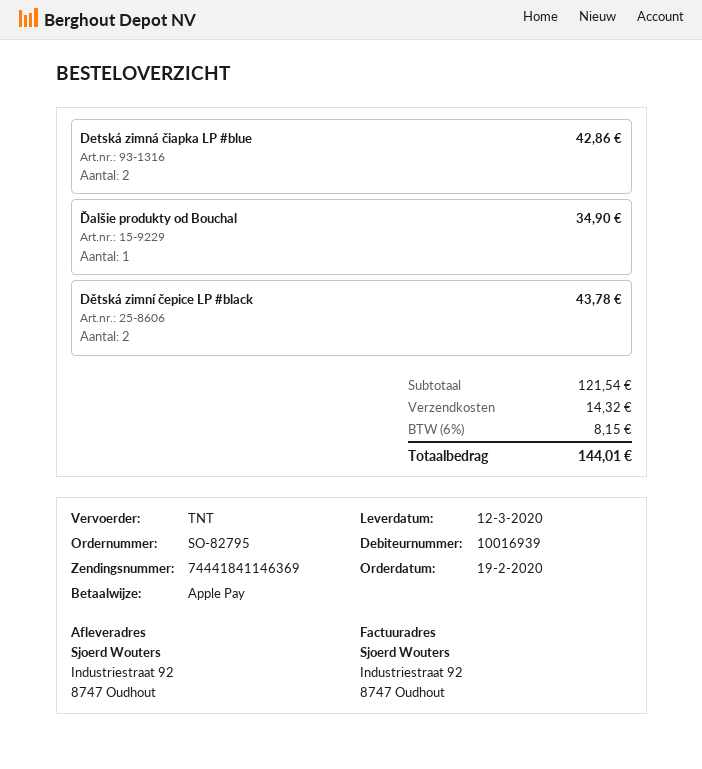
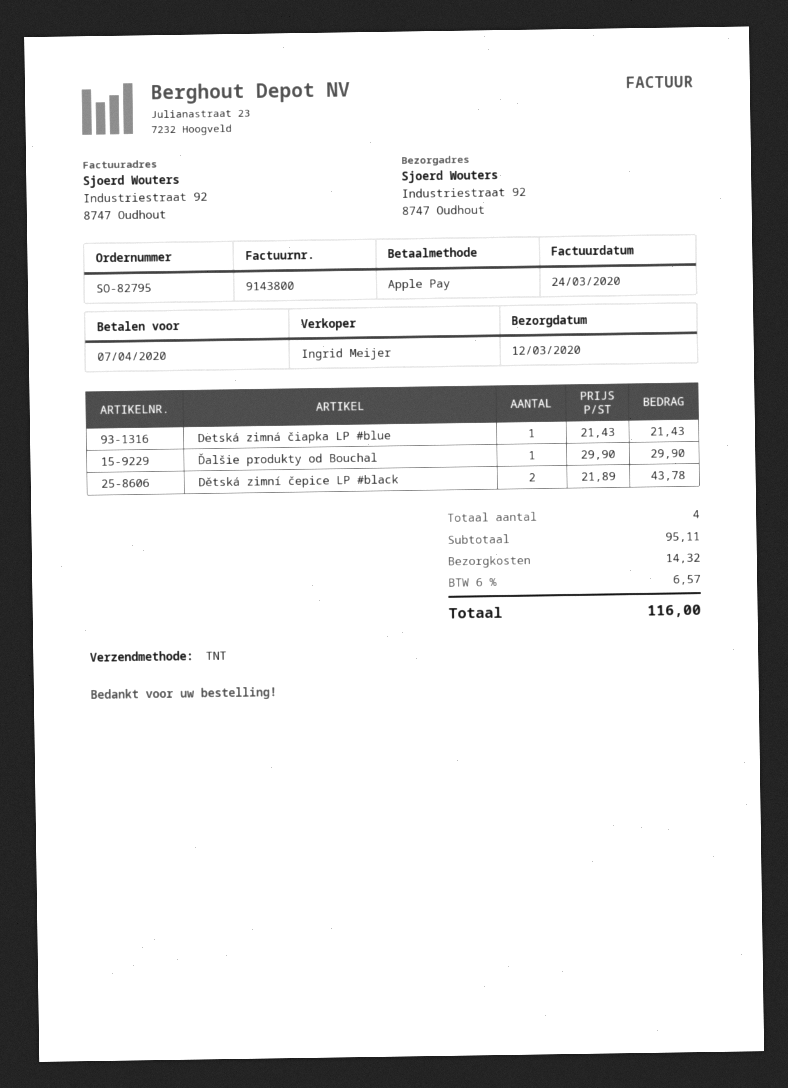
Detská zimná čiapka LP #blue: 2 for 42.86 -> 1 for 21.43
Ďalšie produkty od Bouchal: 1 for 34.90 -> 1 for 29.90
subtotal: 121.54 -> 95.11
tax: 6% = 8.15 -> 6% = 6.57
total: 144.01 -> 116.00

